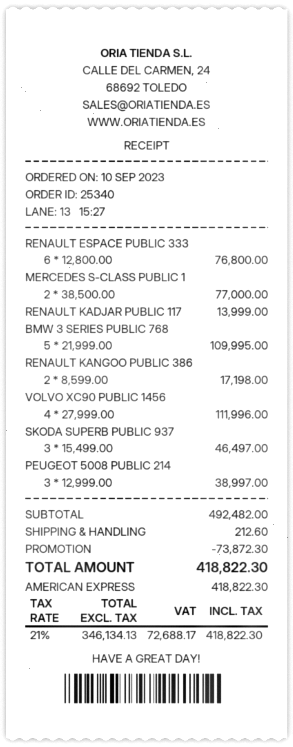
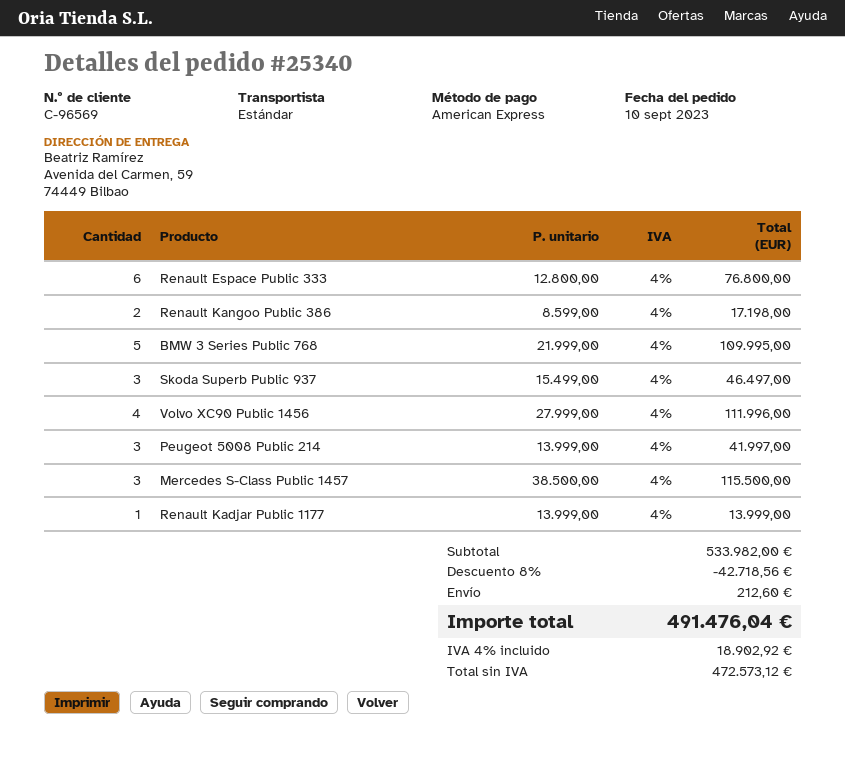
MERCEDES S-CLASS PUBLIC 1: 2 x 38500.00 = 77000.00 -> 3 x 38500.00 = 115500.00
PEUGEOT 5008 PUBLIC 214: 3 x 12999.00 = 38997.00 -> 3 x 13999.00 = 41997.00
subtotal: 492482.00 -> 533982.00
discount: 73872.30 -> 42718.56
net: 346134.13 -> 472573.12
tax: 21% = 72688.17 -> 4% = 18902.92
total: 418822.30 -> 491476.04

